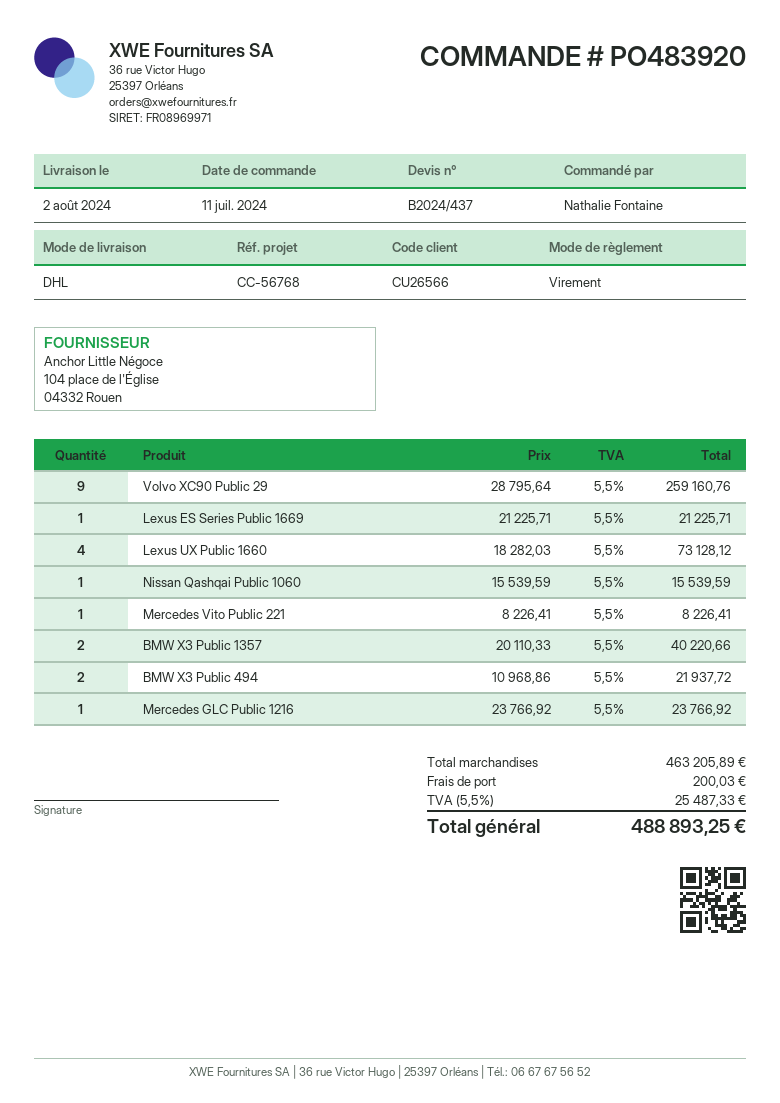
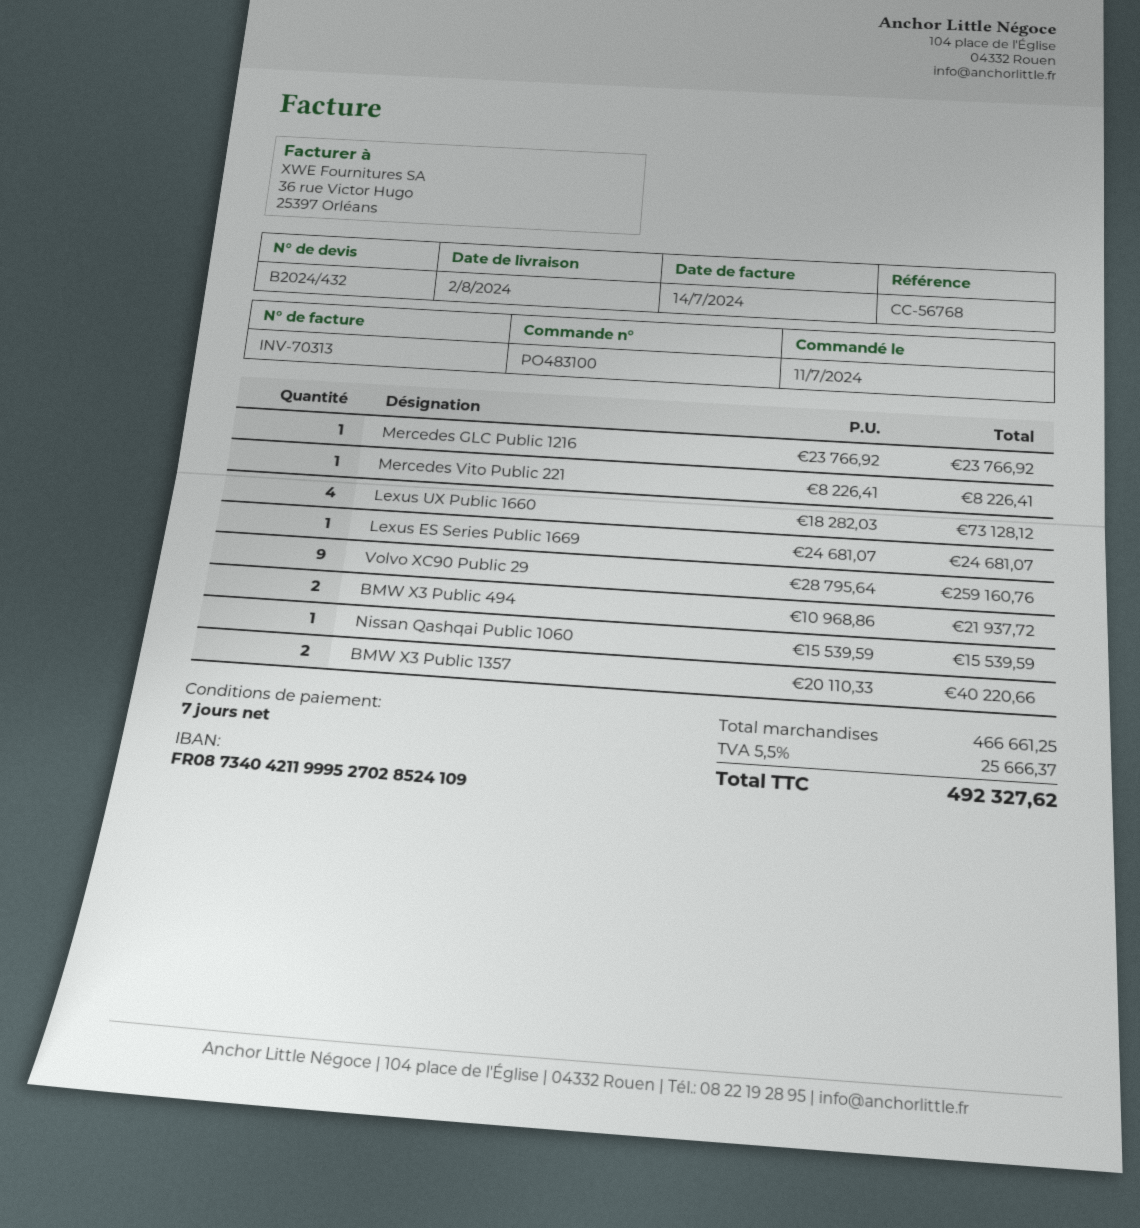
quote number: B2024/437 -> B2024/432
order number: PO483920 -> PO483100
Lexus ES Series Public 1669: 1 x 21225.71 = 21225.71 -> 1 x 24681.07 = 24681.07
subtotal: 463205.89 -> 466661.25
shipping: 200.03 -> none
tax: 5.5% = 25487.33 -> 5.5% = 25666.37
total: 488893.25 -> 492327.62

